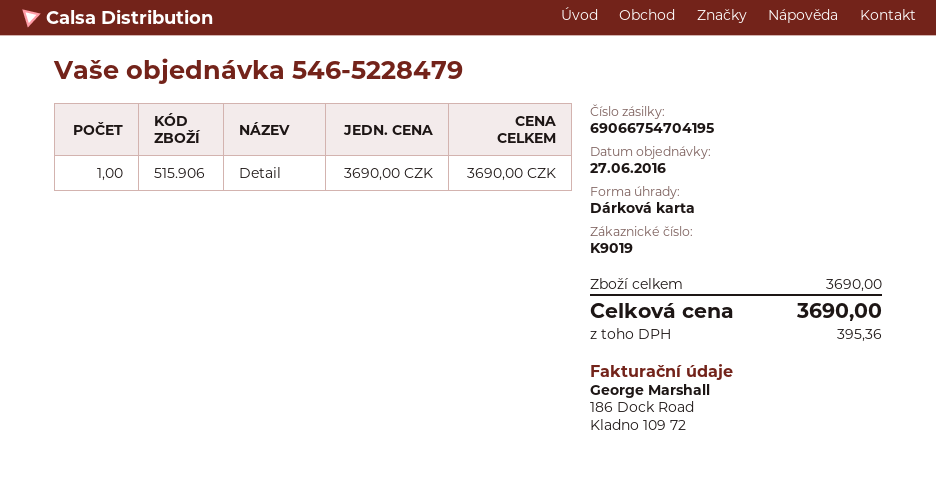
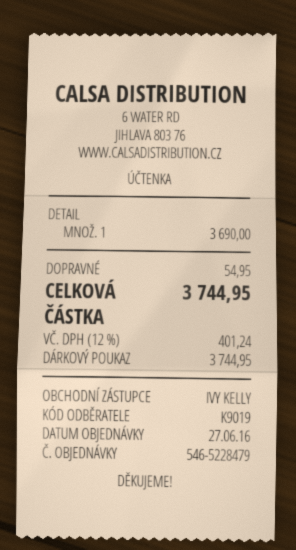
shipping: none -> 54.95
tax: 395.36 -> 401.24
total: 3690.00 -> 3744.95

